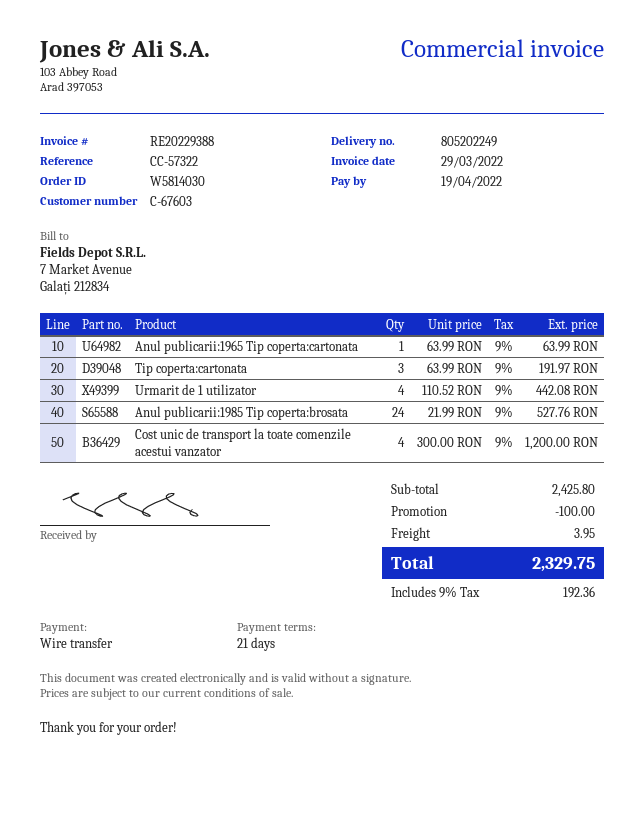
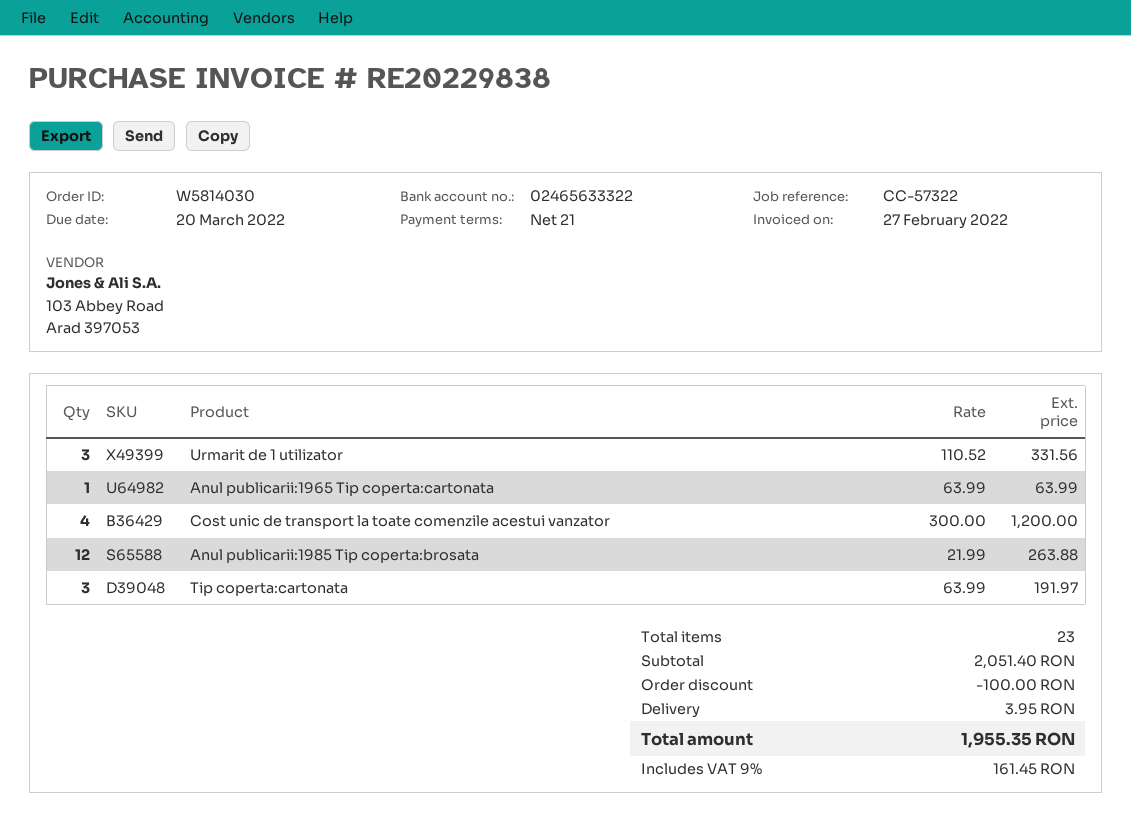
invoice number: RE20229388 -> RE20229838
invoice date: 2022-03-29 -> 2022-02-27
due date: 2022-04-19 -> 2022-03-20
Urmarit de 1 utilizator: 4 x 110.52 = 442.08 -> 3 x 110.52 = 331.56
Anul publicarii:1985 Tip coperta:brosata: 24 x 21.99 = 527.76 -> 12 x 21.99 = 263.88
subtotal: 2425.80 -> 2051.40
tax: 9% = 192.36 -> 9% = 161.45
total: 2329.75 -> 1955.35

